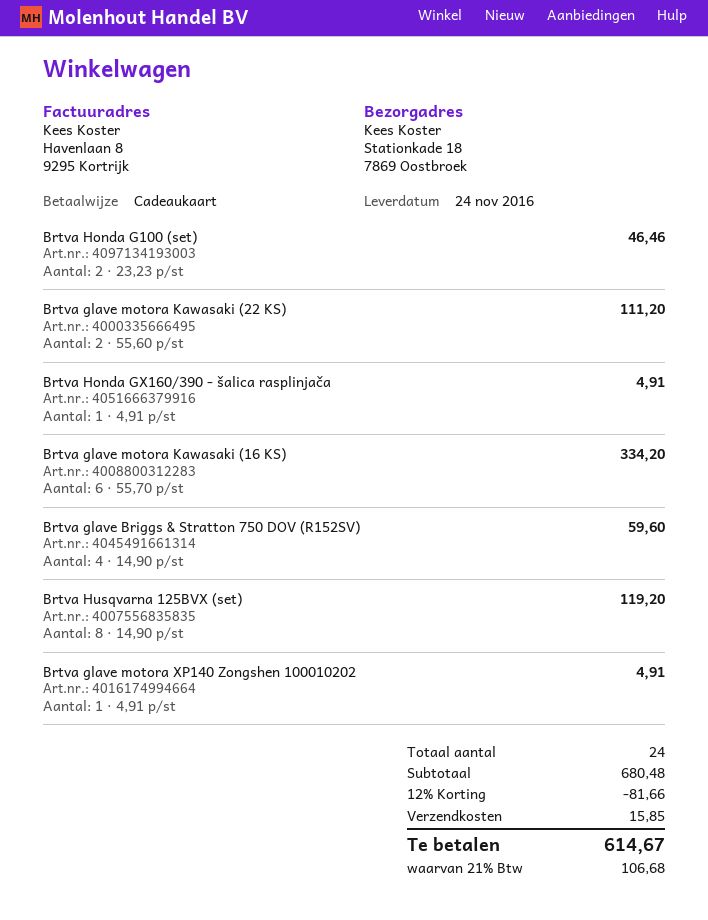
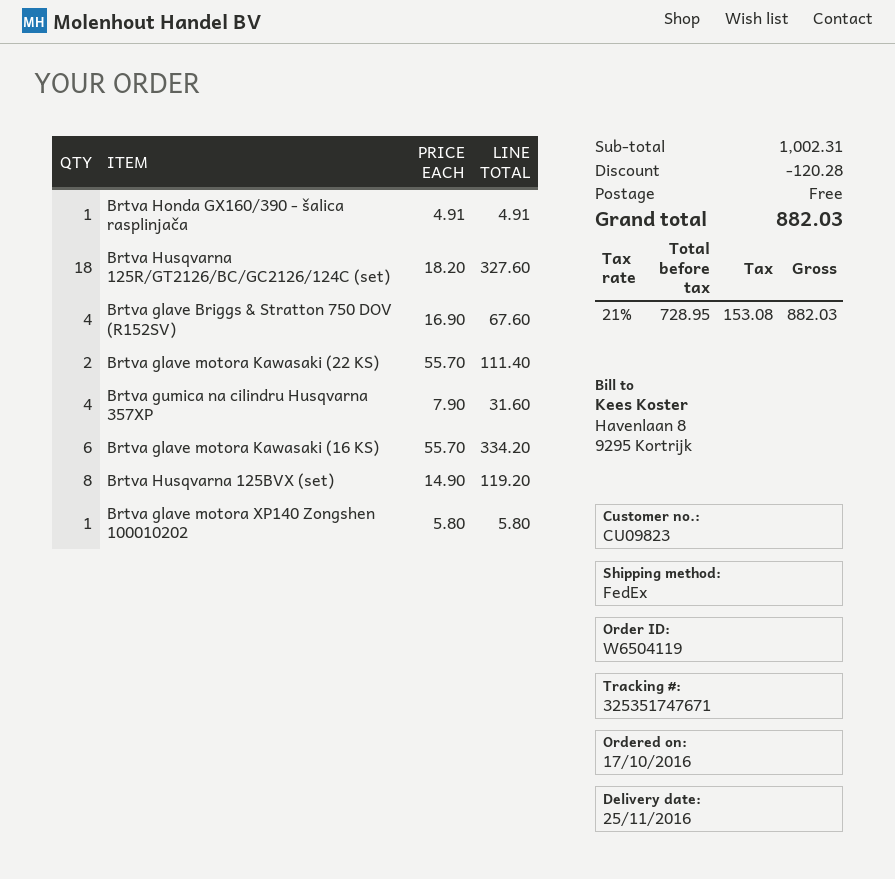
delivery date: 2016-11-24 -> 2016-11-25
Brtva Honda G100 (set): 2 x 23.23 = 46.46 -> none
Brtva glave motora Kawasaki (22 KS): 2 x 55.60 = 111.20 -> 2 x 55.70 = 111.40
Brtva glave Briggs & Stratton 750 DOV (R152SV): 4 x 14.90 = 59.60 -> 4 x 16.90 = 67.60
Brtva glave motora XP140 Zongshen 100010202: 1 x 4.91 = 4.91 -> 1 x 5.80 = 5.80
Brtva Husqvarna 125R/GT2126/BC/GC2126/124C (set): none -> 18 x 18.20 = 327.60
Brtva gumica na cilindru Husqvarna 357XP: none -> 4 x 7.90 = 31.60
subtotal: 680.48 -> 1002.31
discount: 81.66 -> 120.28
shipping: 15.85 -> 0.00
tax: 21% = 106.68 -> 21% = 153.08
total: 614.67 -> 882.03

